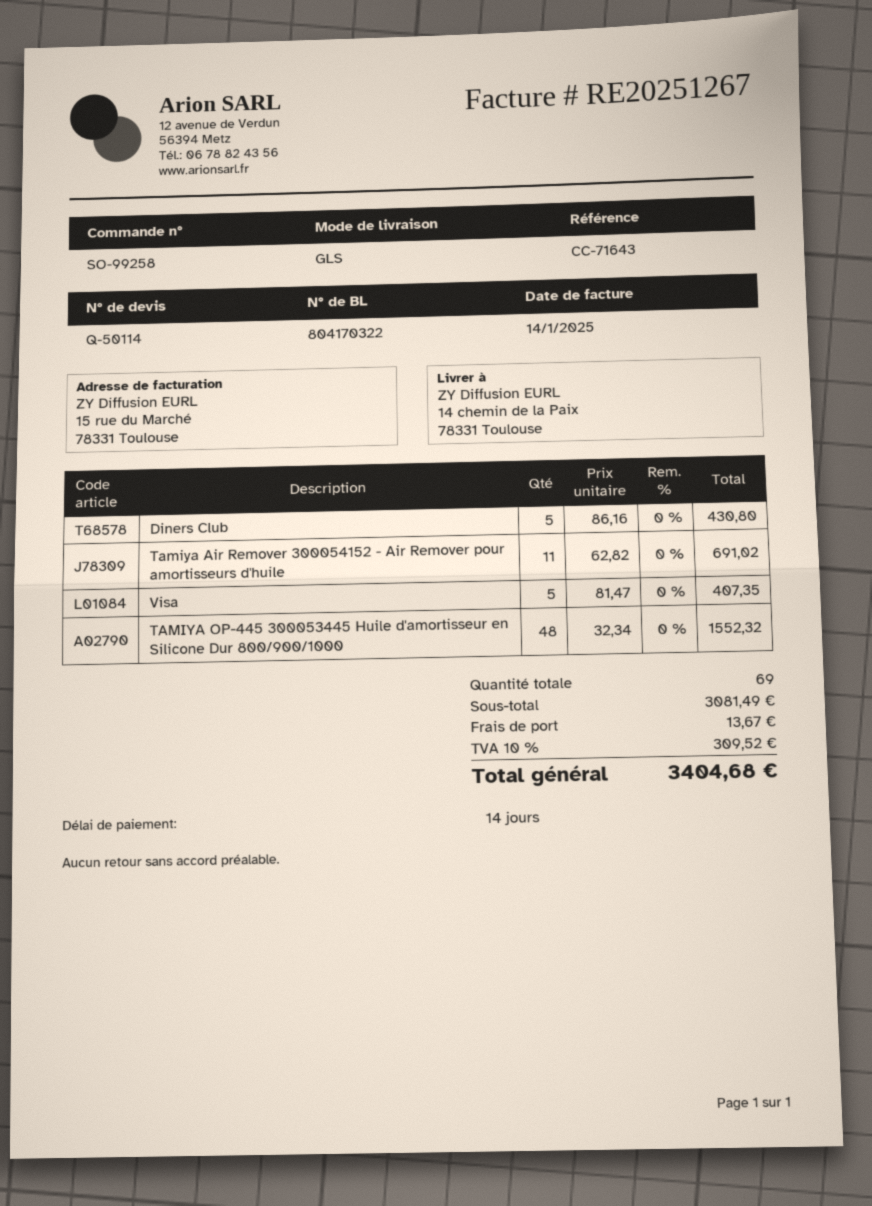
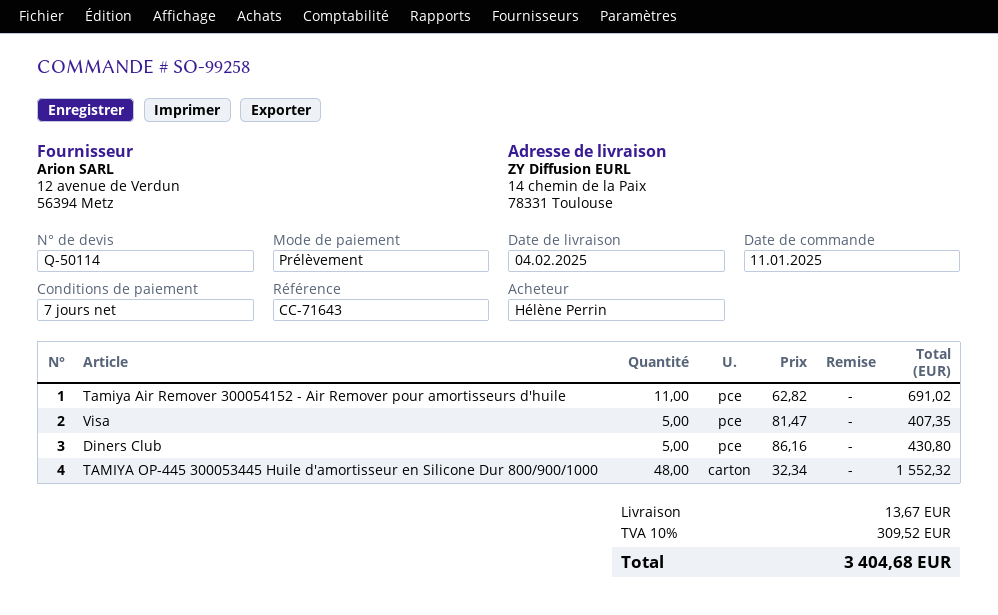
payment terms: 14 days -> 7 days

